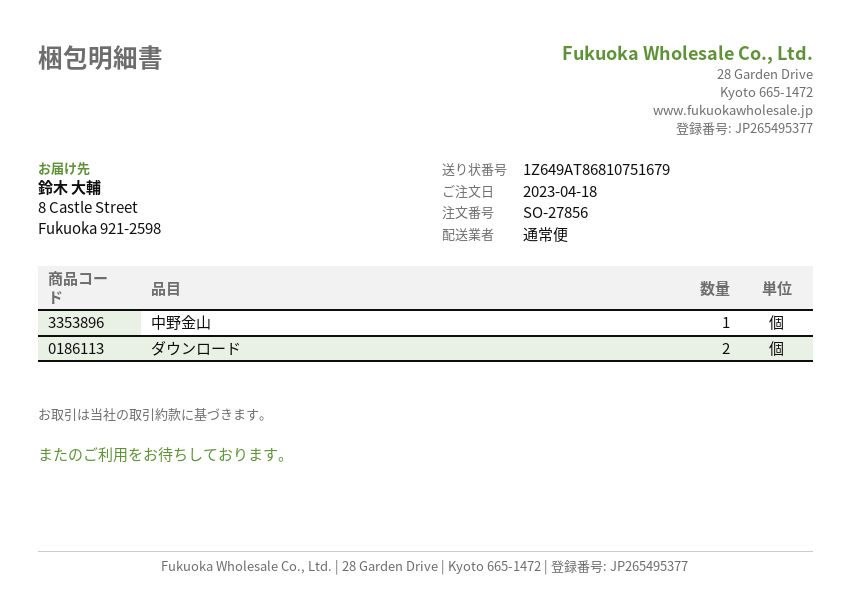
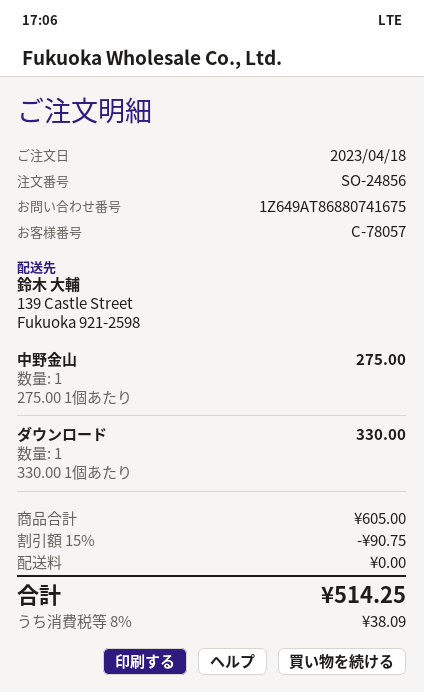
order number: SO-27856 -> SO-24856
tracking number: 1Z649AT86810751679 -> 1Z649AT86880741675
ship to: 8 Castle Street, Fukuoka 921-2598 -> 139 Castle Street, Fukuoka 921-2598
ダウンロード: 2 -> 1

